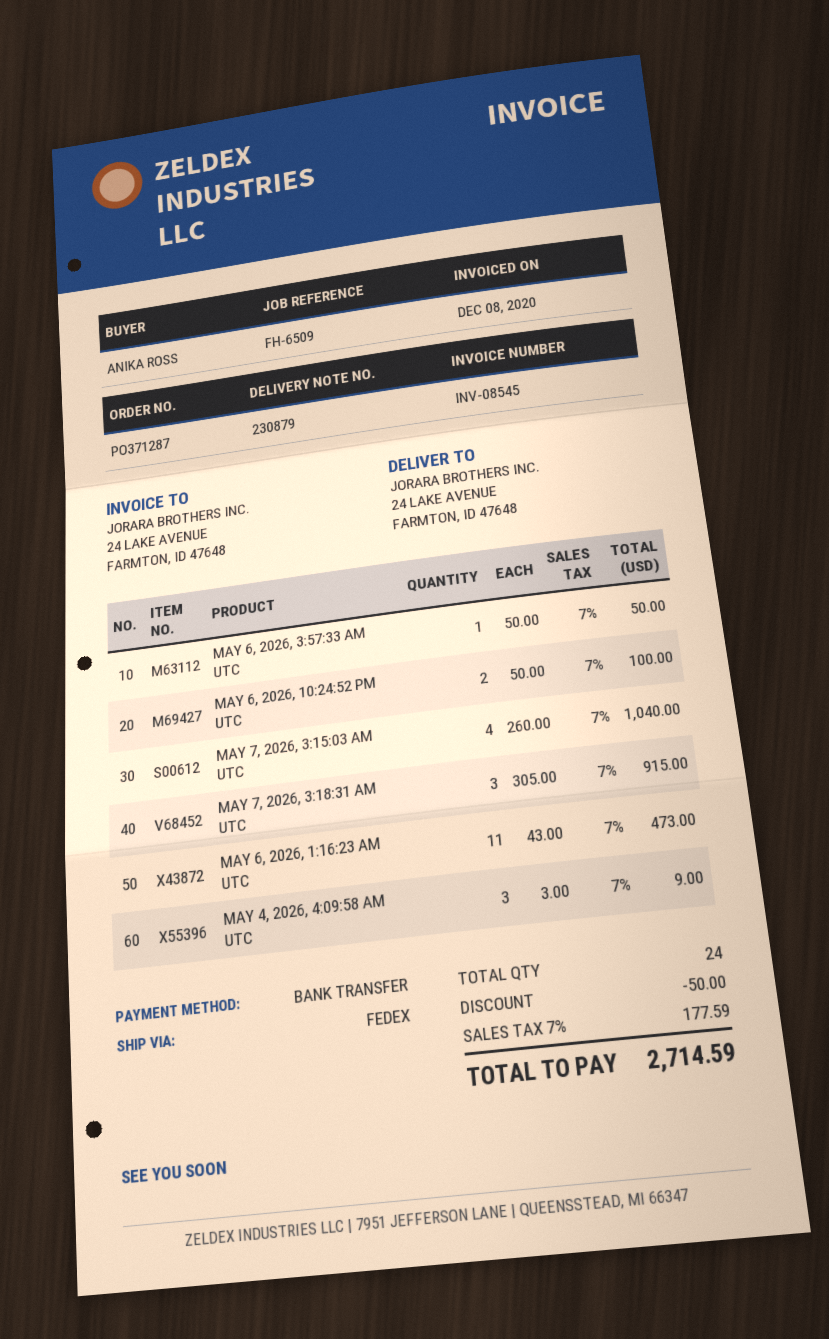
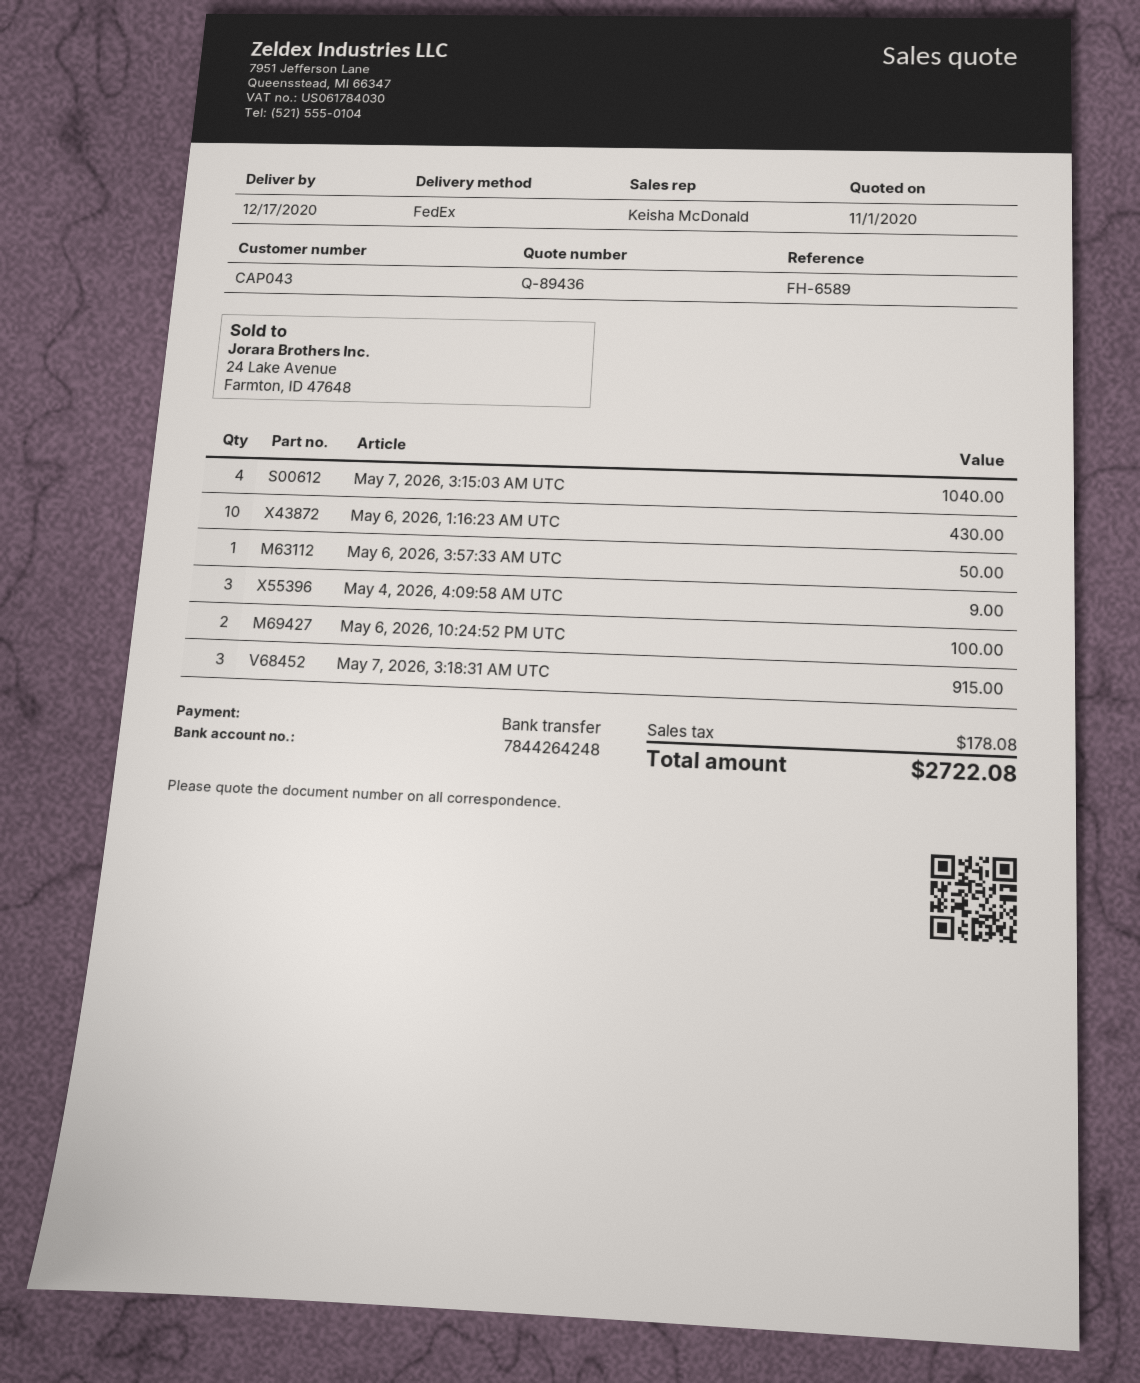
reference: FH-6509 -> FH-6589
MAY 6, 2026, 1:16:23 AM UTC: 11 for 473.00 -> 10 for 430.00
discount: 50.00 -> none
tax: 177.59 -> 178.08
total: 2714.59 -> 2722.08

